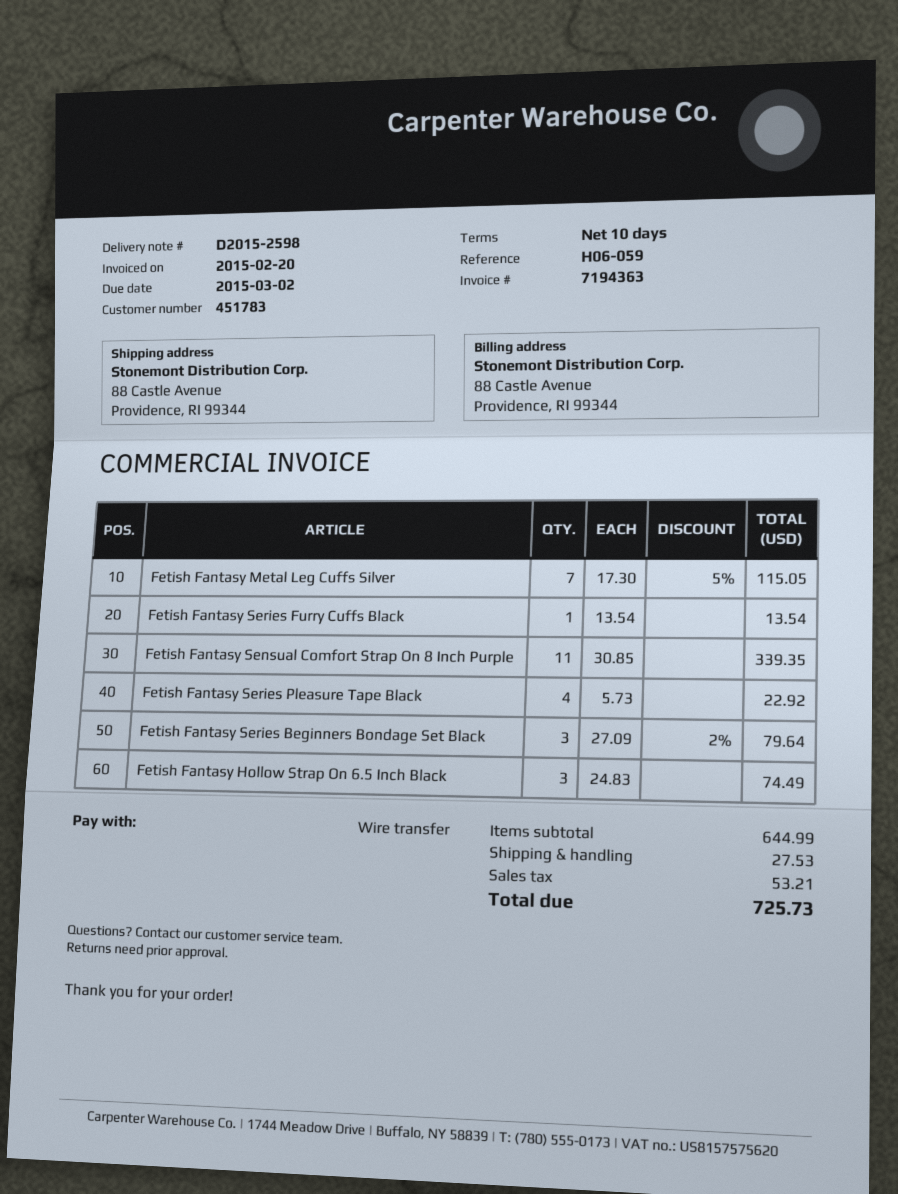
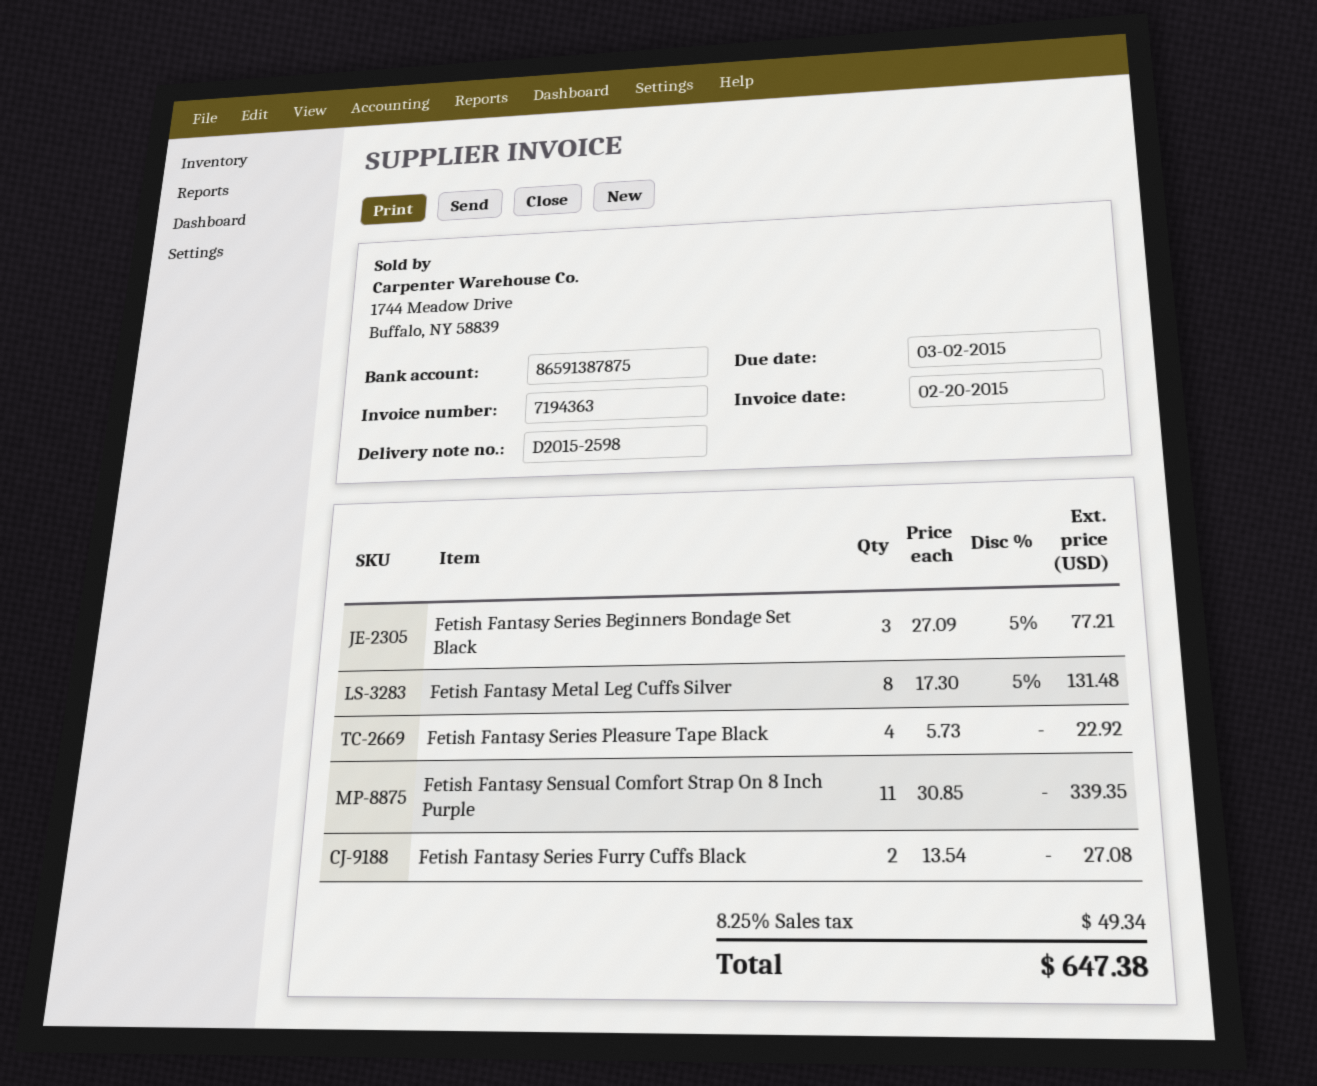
Fetish Fantasy Metal Leg Cuffs Silver: 7 x 17.30 - 5% = 115.05 -> 8 x 17.30 - 5% = 131.48
Fetish Fantasy Series Furry Cuffs Black: 1 x 13.54 = 13.54 -> 2 x 13.54 = 27.08
Fetish Fantasy Series Beginners Bondage Set Black: 3 x 27.09 - 2% = 79.64 -> 3 x 27.09 - 5% = 77.21
Fetish Fantasy Hollow Strap On 6.5 Inch Black: 3 x 24.83 = 74.49 -> none
shipping: 27.53 -> none
tax: 53.21 -> 49.34
total: 725.73 -> 647.38

